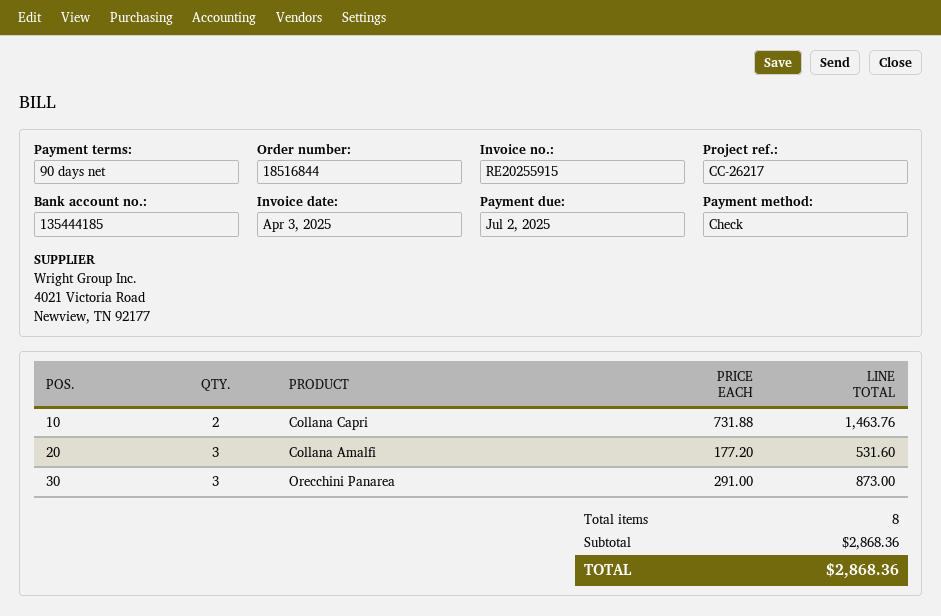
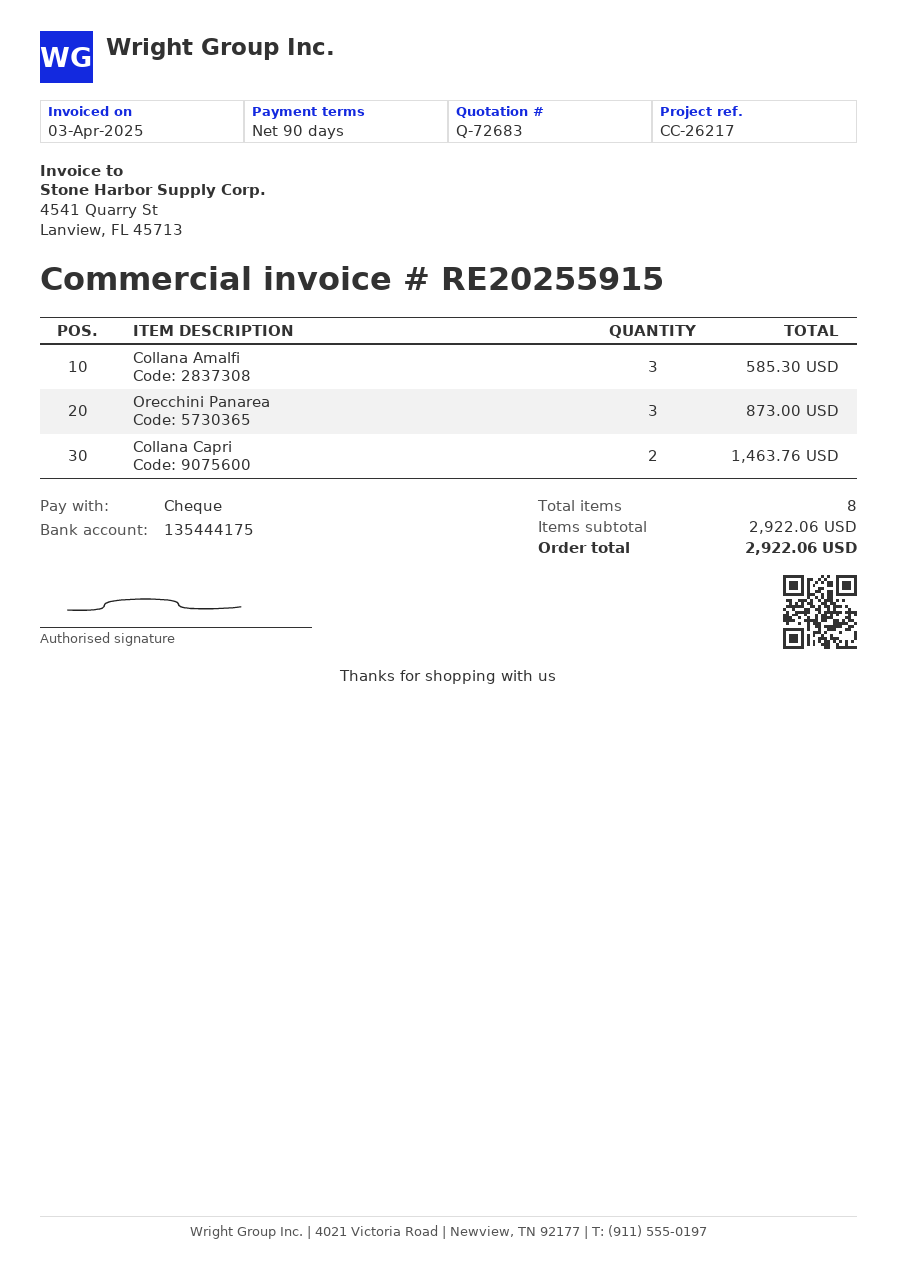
bank account: 135444185 -> 135444175
Collana Amalfi: 3 for 531.60 -> 3 for 585.30
subtotal: 2868.36 -> 2922.06
total: 2868.36 -> 2922.06

